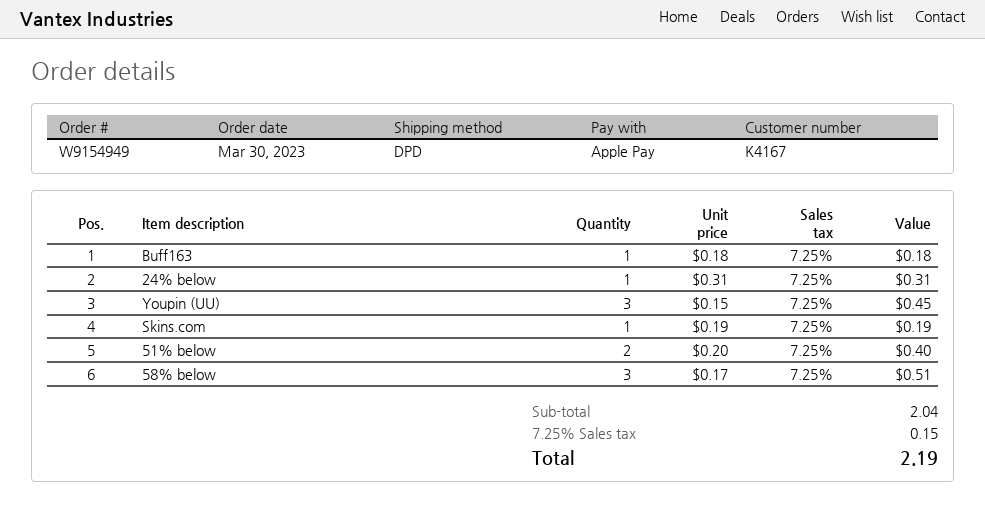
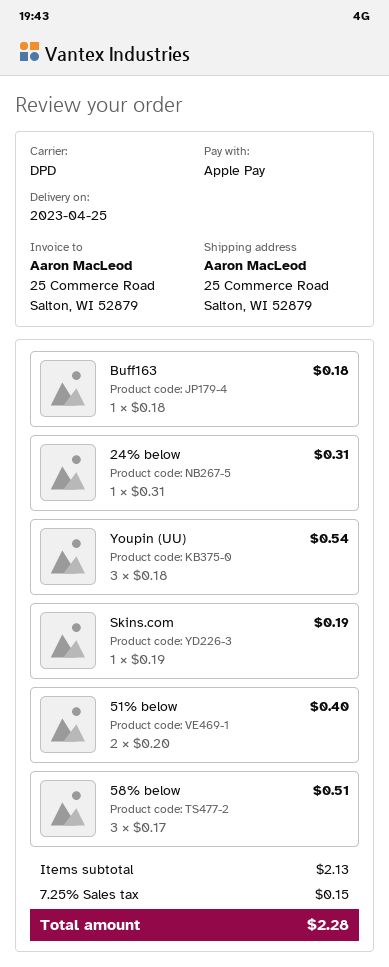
Youpin (UU): 3 x 0.15 = 0.45 -> 3 x 0.18 = 0.54
subtotal: 2.04 -> 2.13
total: 2.19 -> 2.28

